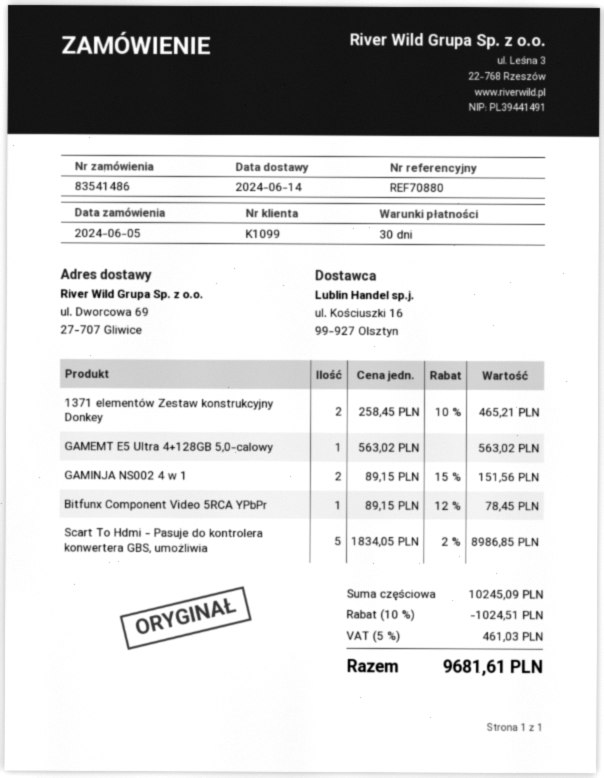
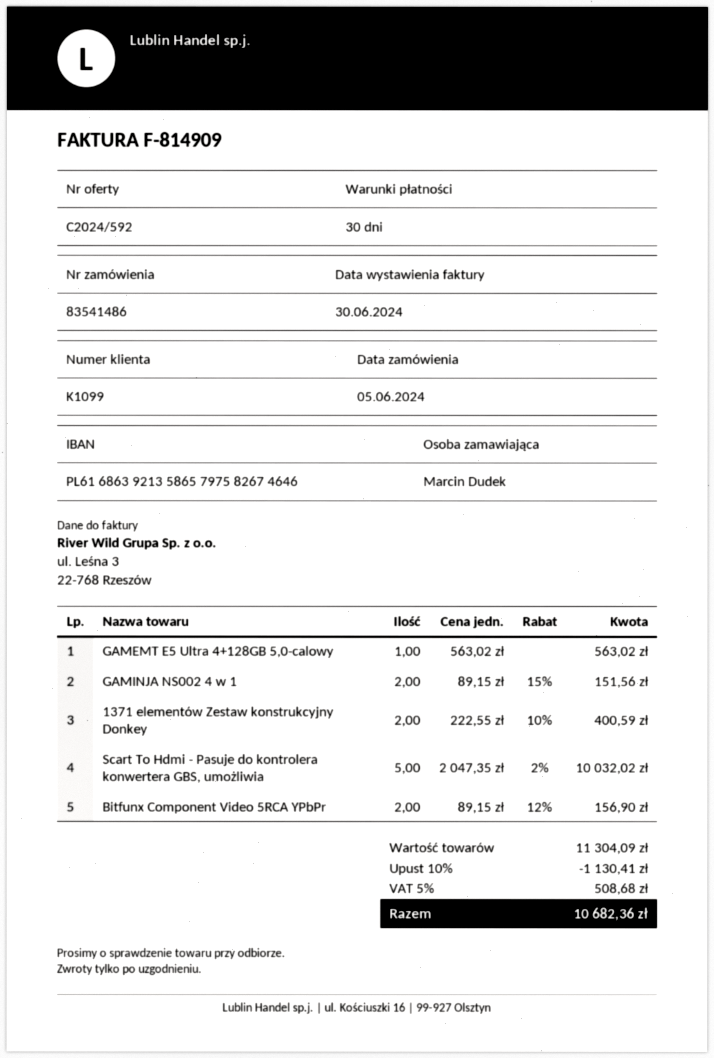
1371 elementów Zestaw konstrukcyjny Donkey: 2 x 258.45 - 10% = 465.21 -> 2 x 222.55 - 10% = 400.59
Bitfunx Component Video 5RCA YPbPr: 1 x 89.15 - 12% = 78.45 -> 2 x 89.15 - 12% = 156.90
Scart To Hdmi - Pasuje do kontrolera konwertera GBS, umożliwia: 5 x 1834.05 - 2% = 8986.85 -> 5 x 2047.35 - 2% = 10032.02
subtotal: 10245.09 -> 11304.09
discount: 10% = 1024.51 -> 10% = 1130.41
tax: 5% = 461.03 -> 5% = 508.68
total: 9681.61 -> 10682.36

